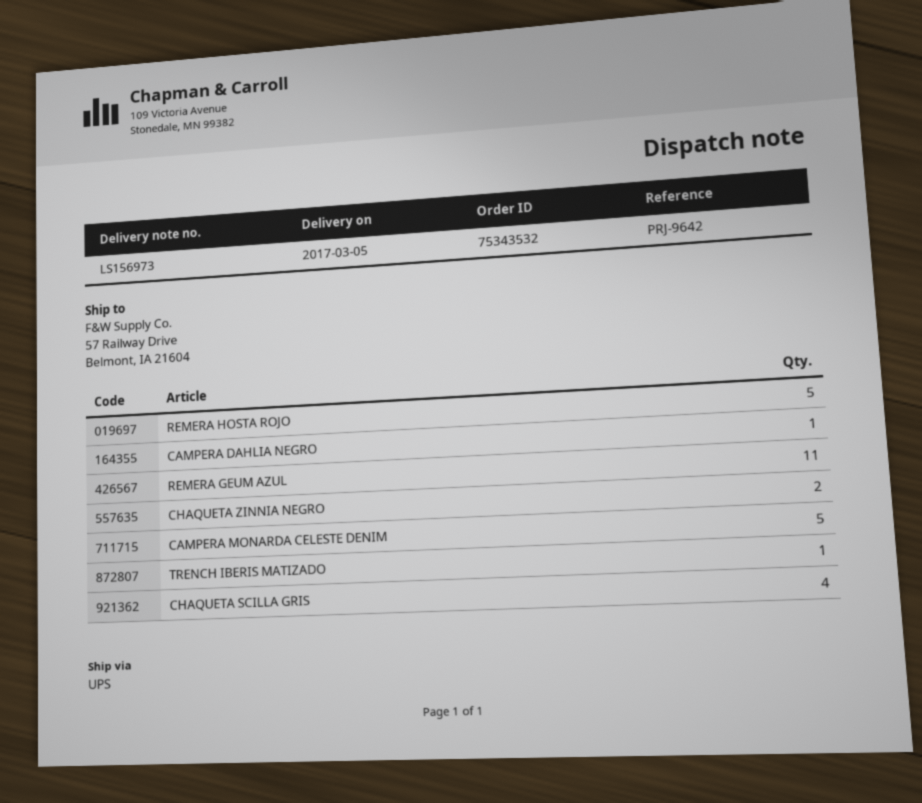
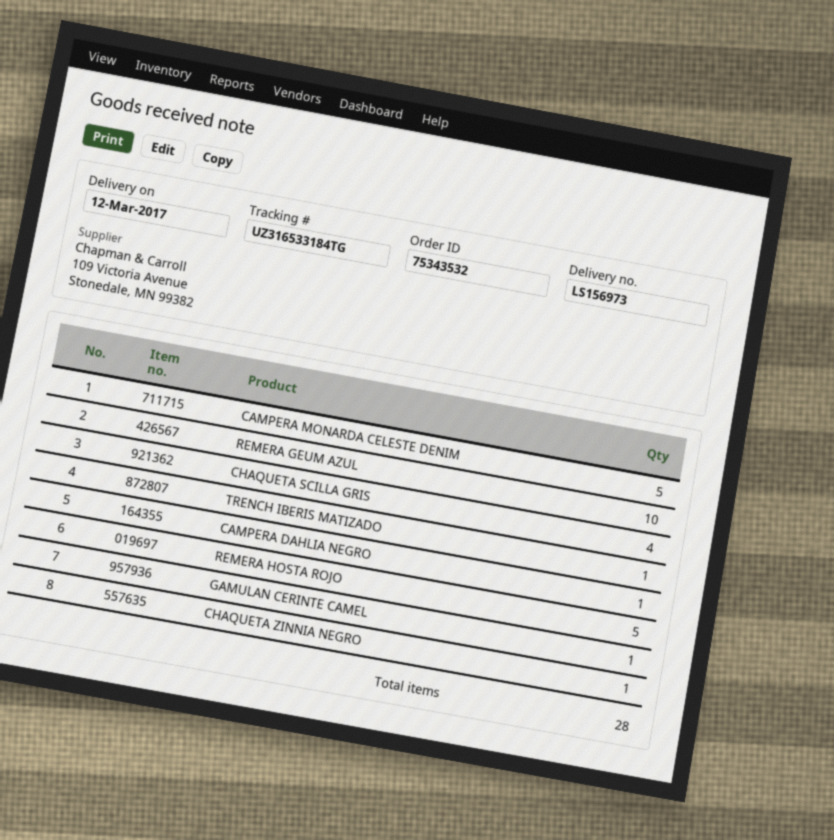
delivery date: 2017-03-05 -> 2017-03-12
REMERA GEUM AZUL: 11 -> 10
CHAQUETA ZINNIA NEGRO: 2 -> 1
GAMULAN CERINTE CAMEL: none -> 1

